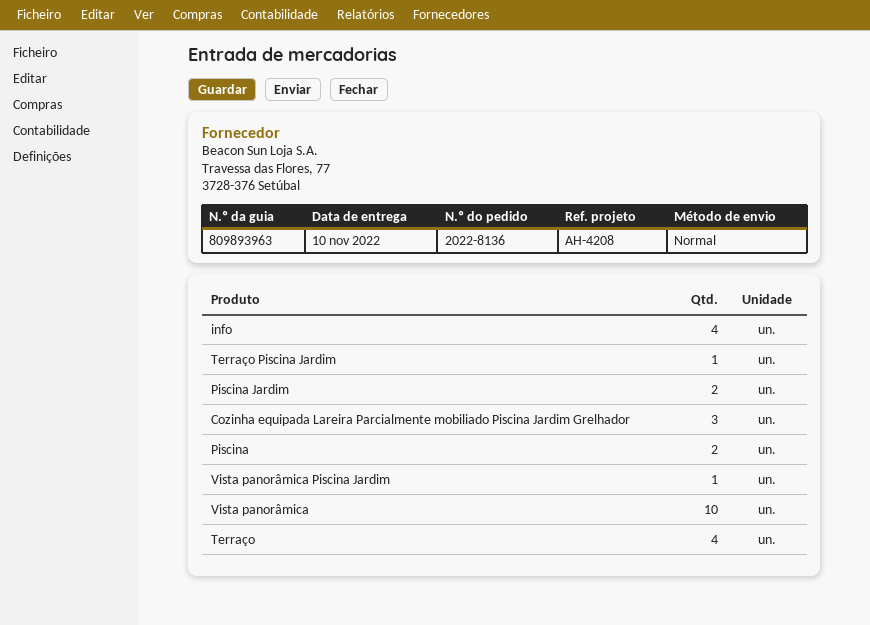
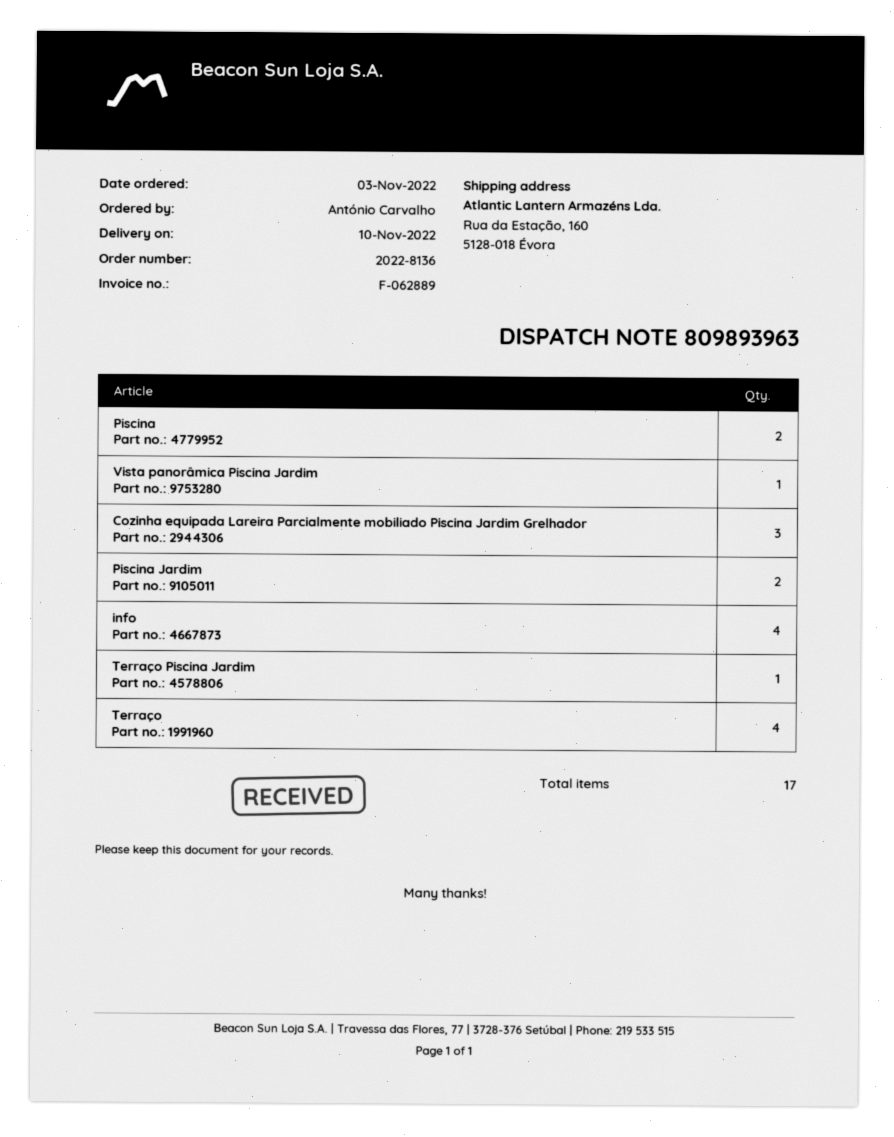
Vista panorâmica: 10 -> none

